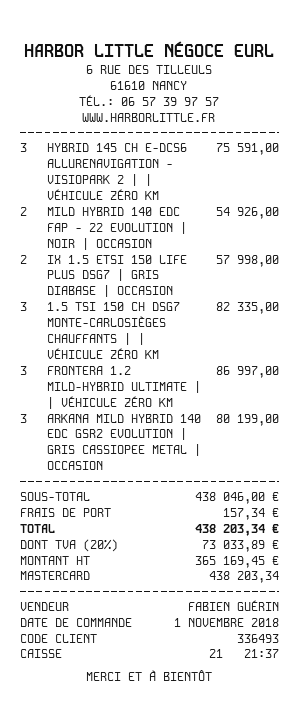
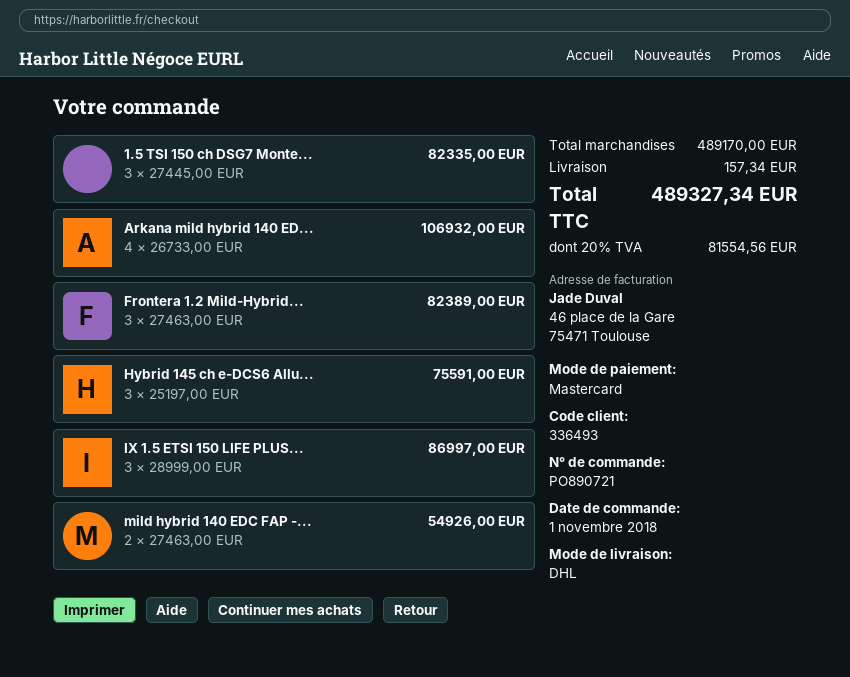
IX 1.5 ETSI 150 LIFE PLUS DSG7 | GRIS DIABASE | OCCASION: 2 for 57998.00 -> 3 for 86997.00
FRONTERA 1.2 MILD-HYBRID ULTIMATE | | VÉHICULE ZÉRO KM: 3 for 86997.00 -> 3 for 82389.00
ARKANA MILD HYBRID 140 EDC GSR2 EVOLUTION | GRIS CASSIOPEE METAL | OCCASION: 3 for 80199.00 -> 4 for 106932.00
subtotal: 438046.00 -> 489170.00
tax: 20% = 73033.89 -> 20% = 81554.56
total: 438203.34 -> 489327.34

